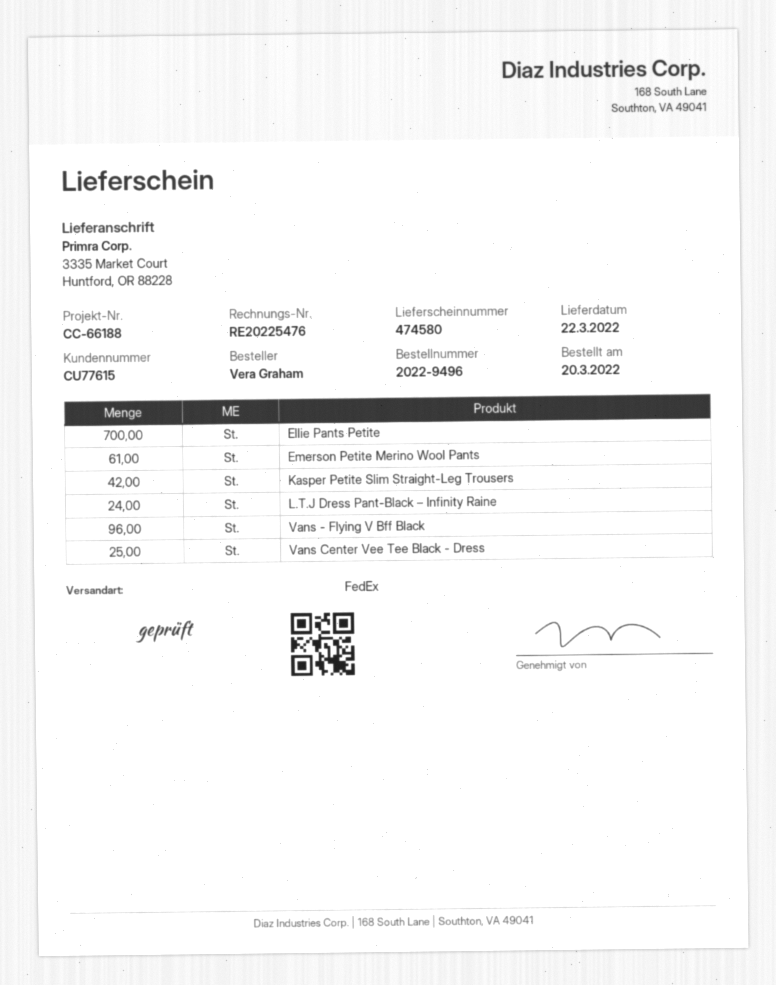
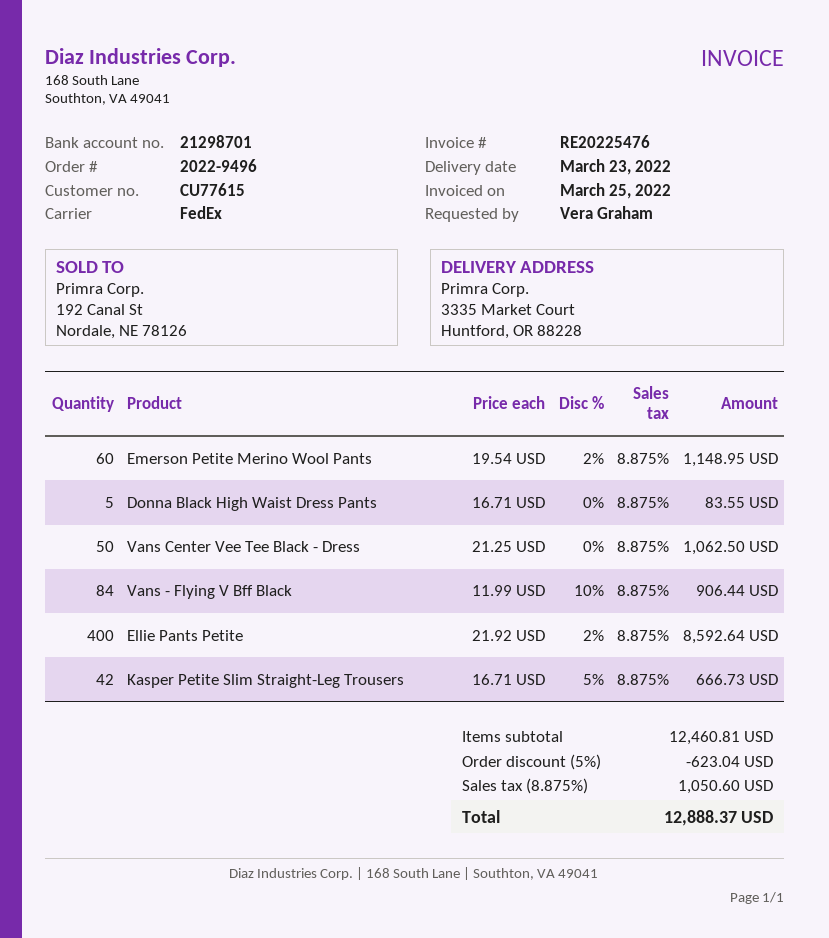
delivery date: 2022-03-22 -> 2022-03-23
Ellie Pants Petite: 700 -> 400
Emerson Petite Merino Wool Pants: 61 -> 60
L.T.J Dress Pant-Black – Infinity Raine: 24 -> none
Vans - Flying V Bff Black: 96 -> 84
Vans Center Vee Tee Black - Dress: 25 -> 50
Donna Black High Waist Dress Pants: none -> 5

